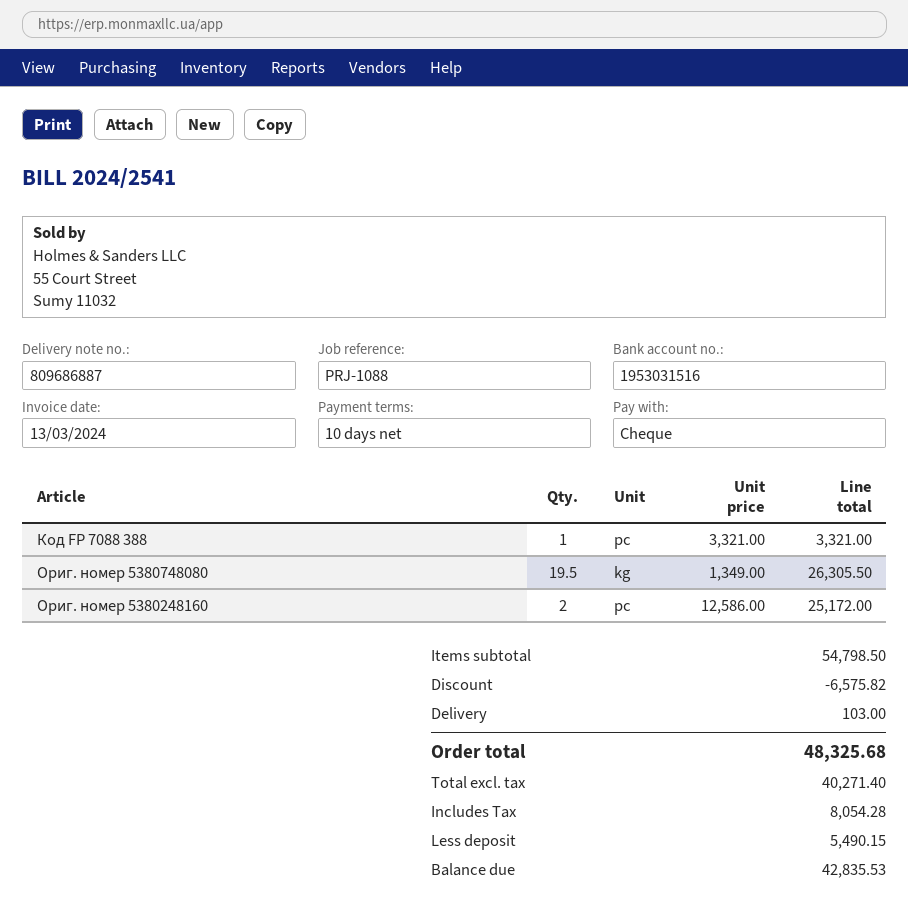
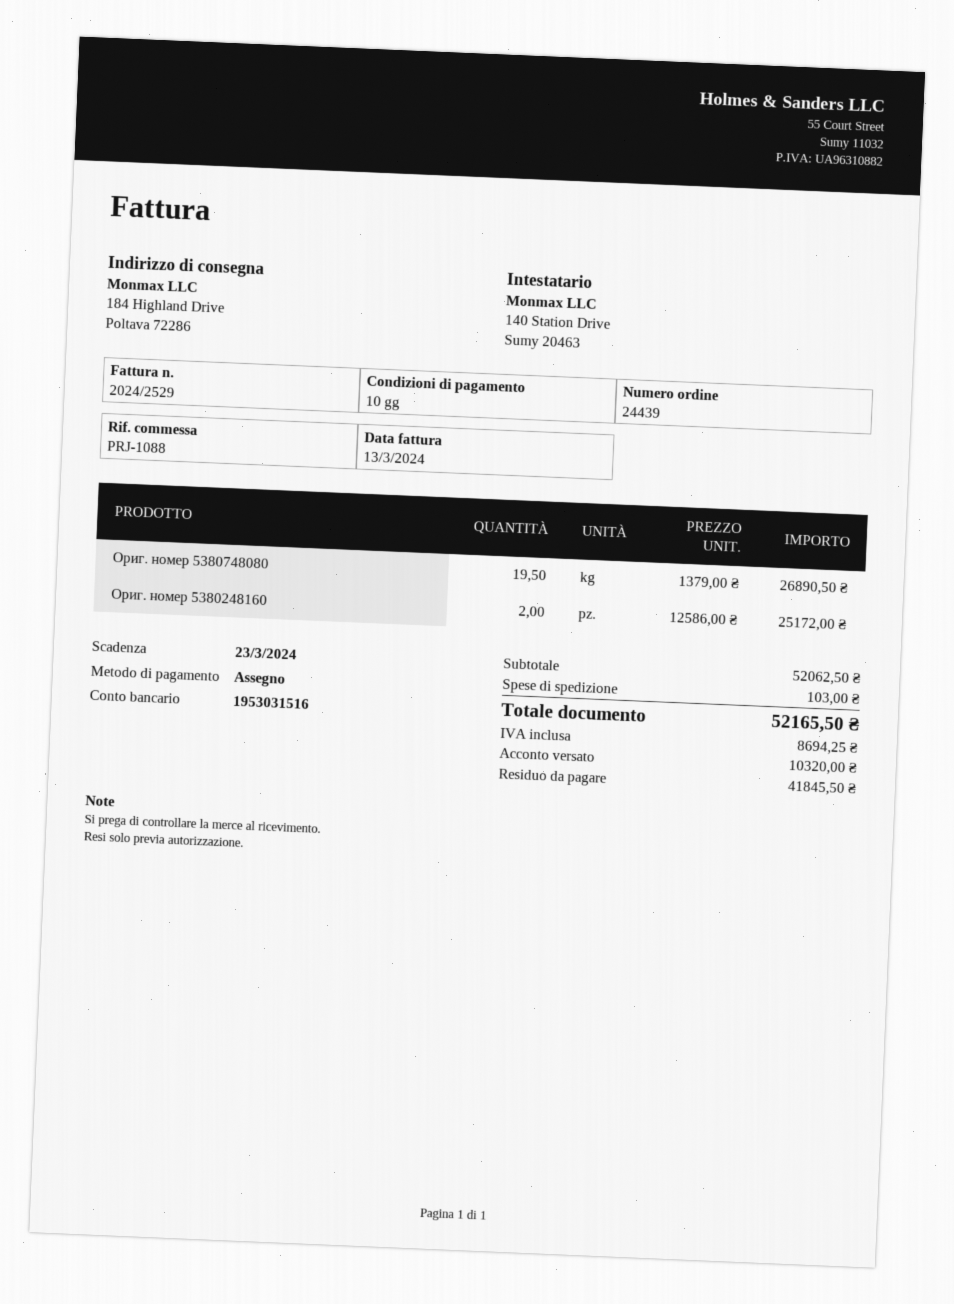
invoice number: 2024/2541 -> 2024/2529
Код FP 7088 388: 1 x 3321.00 = 3321.00 -> none
Ориг. номер 5380748080: 19.5 x 1349.00 = 26305.50 -> 19.5 x 1379.00 = 26890.50
subtotal: 54798.50 -> 52062.50
discount: 6575.82 -> none
tax: 8054.28 -> 8694.25
total: 48325.68 -> 52165.50
deposit: 5490.15 -> 10320.00
balance: 42835.53 -> 41845.50

